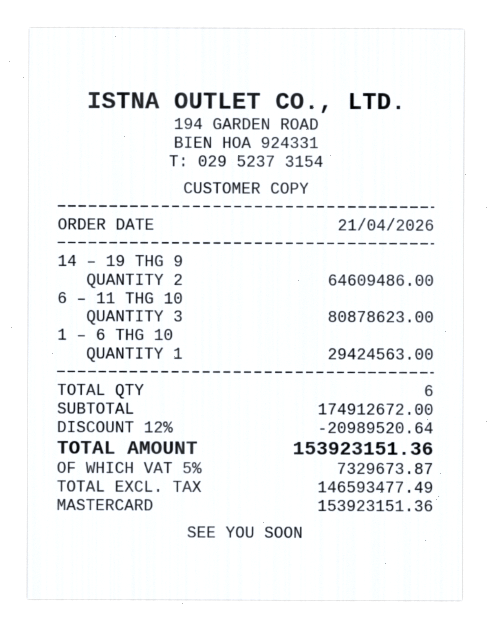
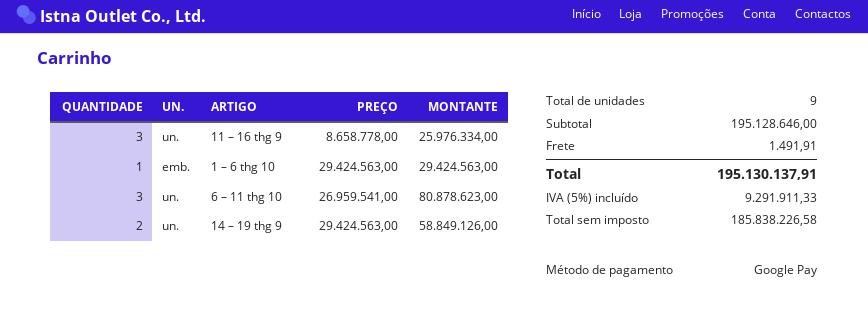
payment method: Mastercard -> Google Pay
14 – 19 THG 9: 2 for 64609486.00 -> 2 for 58849126.00
11 – 16 thg 9: none -> 3 for 25976334.00
total quantity: 6 -> 9
subtotal: 174912672.00 -> 195128646.00
discount: 12% = 20989520.64 -> none
shipping: none -> 1491.91
net: 146593477.49 -> 185838226.58
tax: 5% = 7329673.87 -> 5% = 9291911.33
total: 153923151.36 -> 195130137.91

